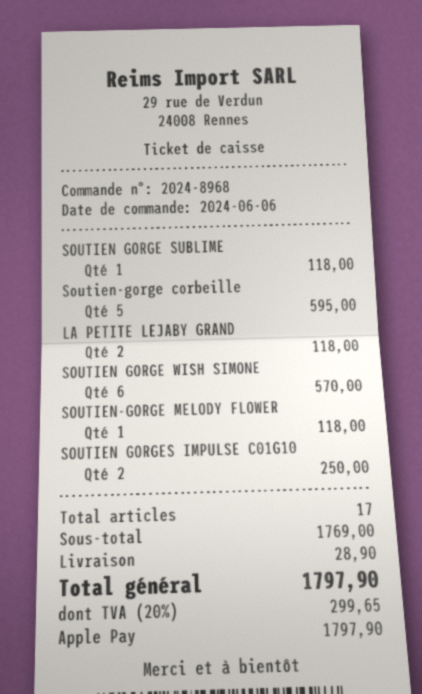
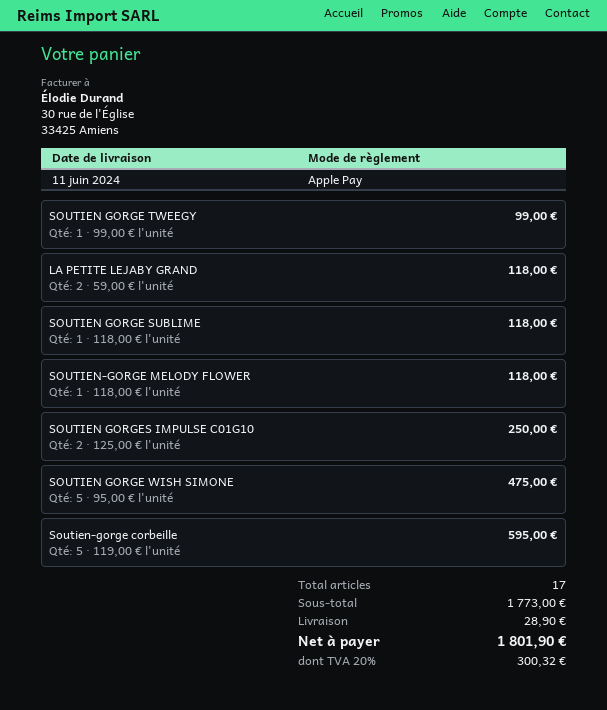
SOUTIEN GORGE WISH SIMONE: 6 for 570.00 -> 5 for 475.00
SOUTIEN GORGE TWEEGY: none -> 1 for 99.00
subtotal: 1769.00 -> 1773.00
tax: 20% = 299.65 -> 20% = 300.32
total: 1797.90 -> 1801.90

